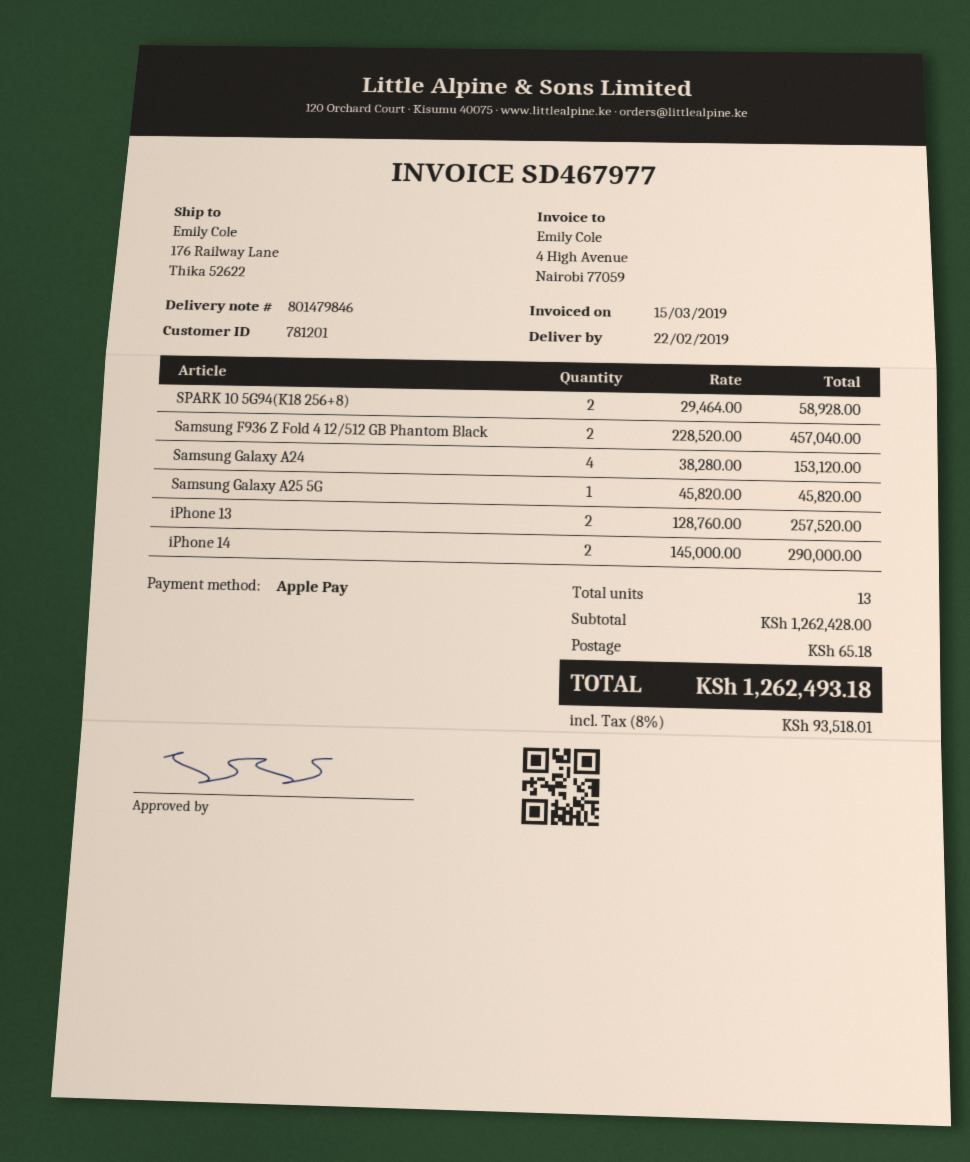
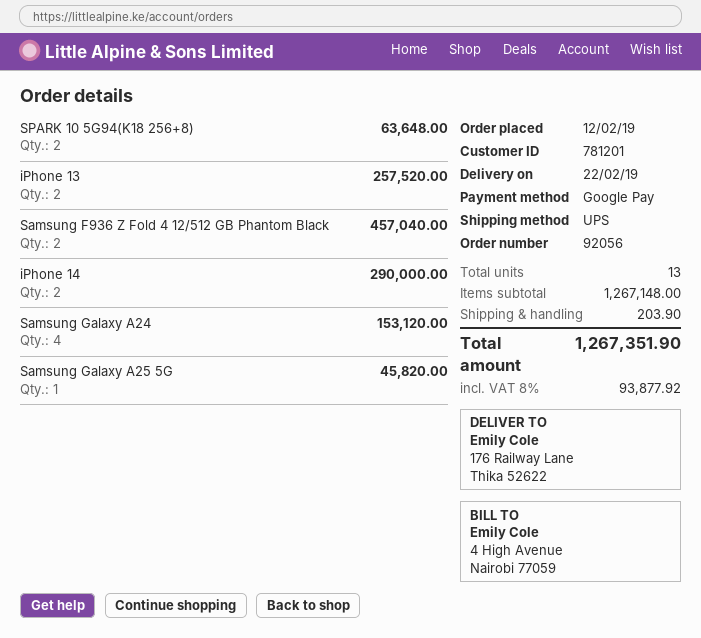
payment method: Apple Pay -> Google Pay
SPARK 10 5G94(K18 256+8): 2 for 58928.00 -> 2 for 63648.00
subtotal: 1262428.00 -> 1267148.00
shipping: 65.18 -> 203.90
tax: 8% = 93518.01 -> 8% = 93877.92
total: 1262493.18 -> 1267351.90

